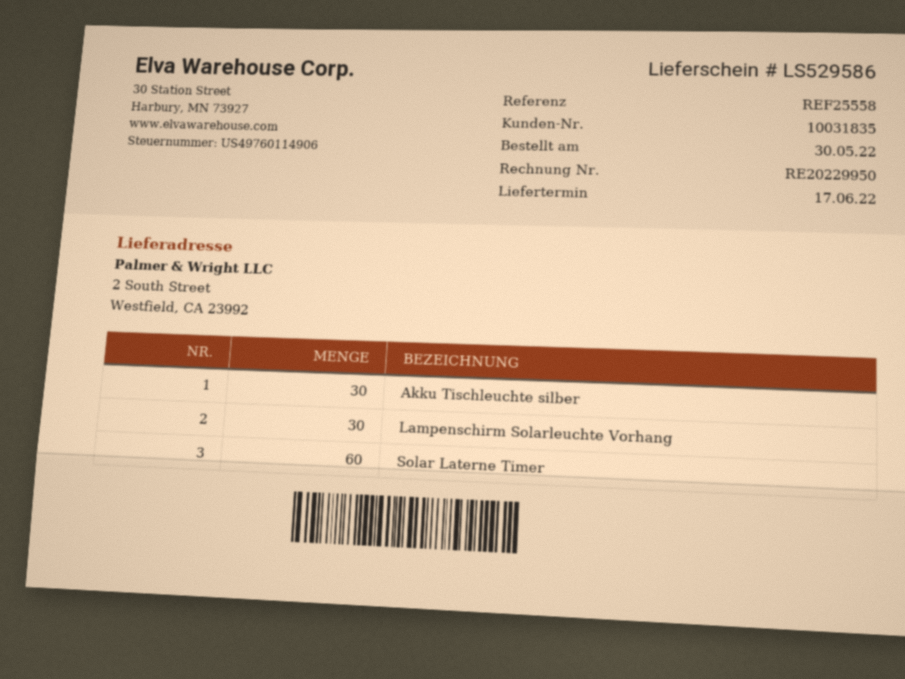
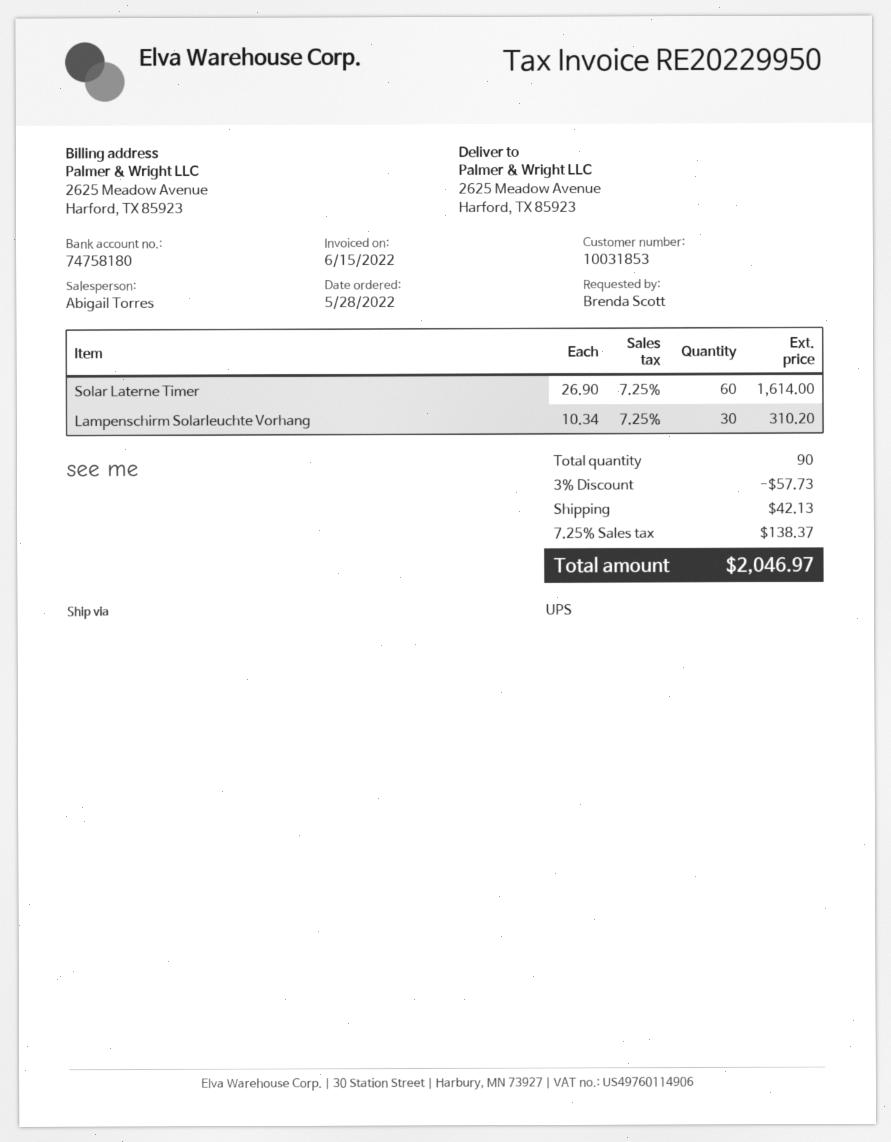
order date: 2022-05-30 -> 2022-05-28
customer number: 10031835 -> 10031853
ship to: 2 South Street, Westfield, CA 23992 -> 2625 Meadow Avenue, Harford, TX 85923
Akku Tischleuchte silber: 30 -> none

